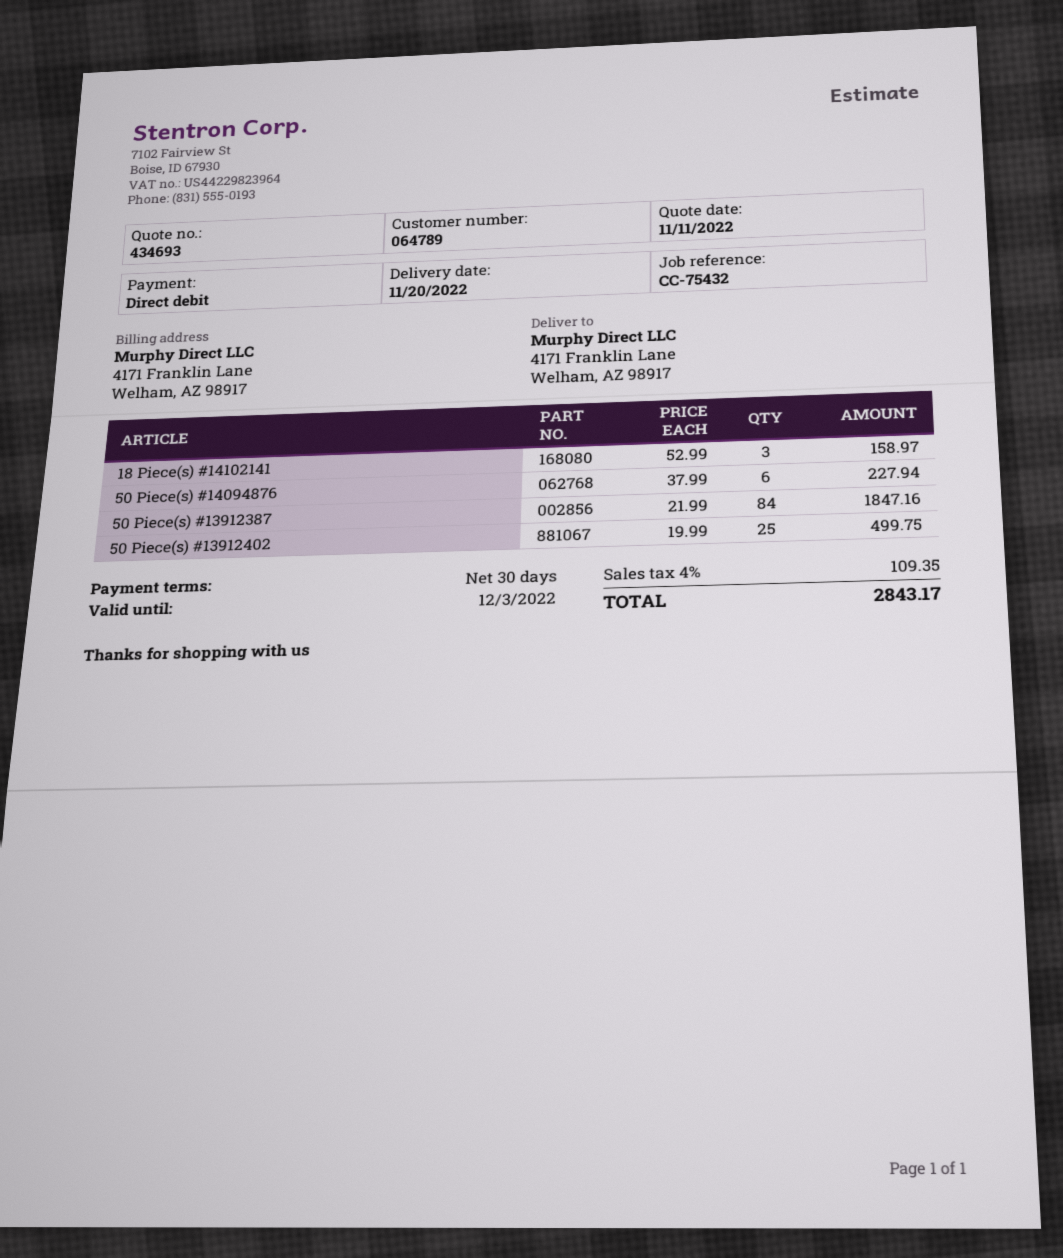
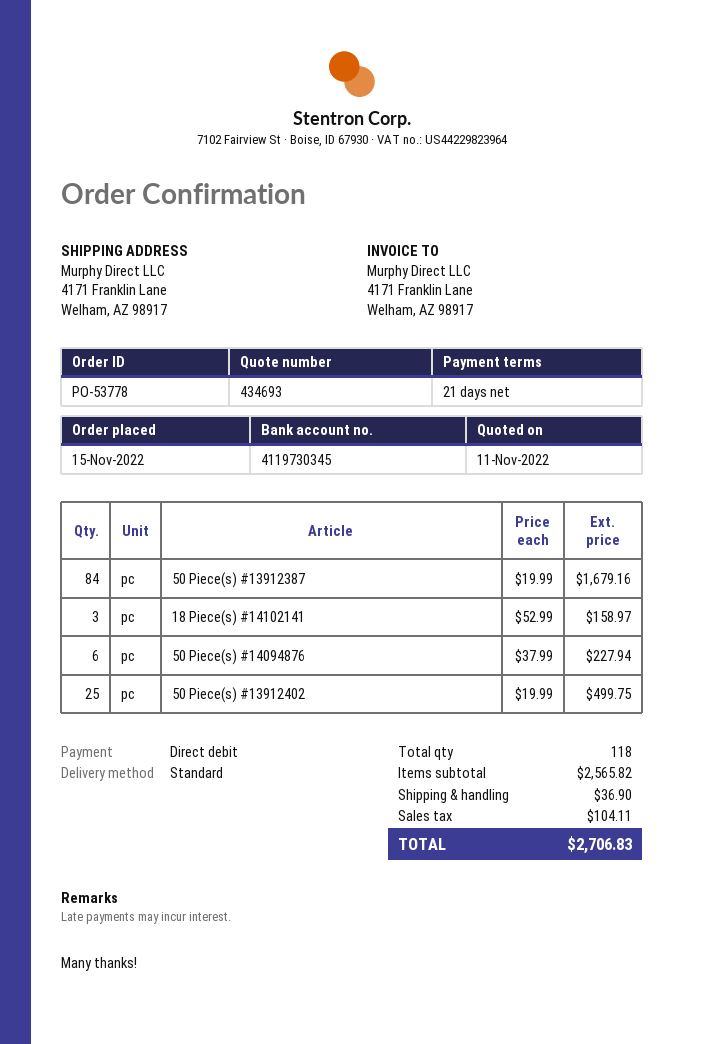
payment terms: 30 days -> 21 days
50 Piece(s) #13912387: 84 x 21.99 = 1847.16 -> 84 x 19.99 = 1679.16
shipping: none -> 36.90
tax: 109.35 -> 104.11
total: 2843.17 -> 2706.83

